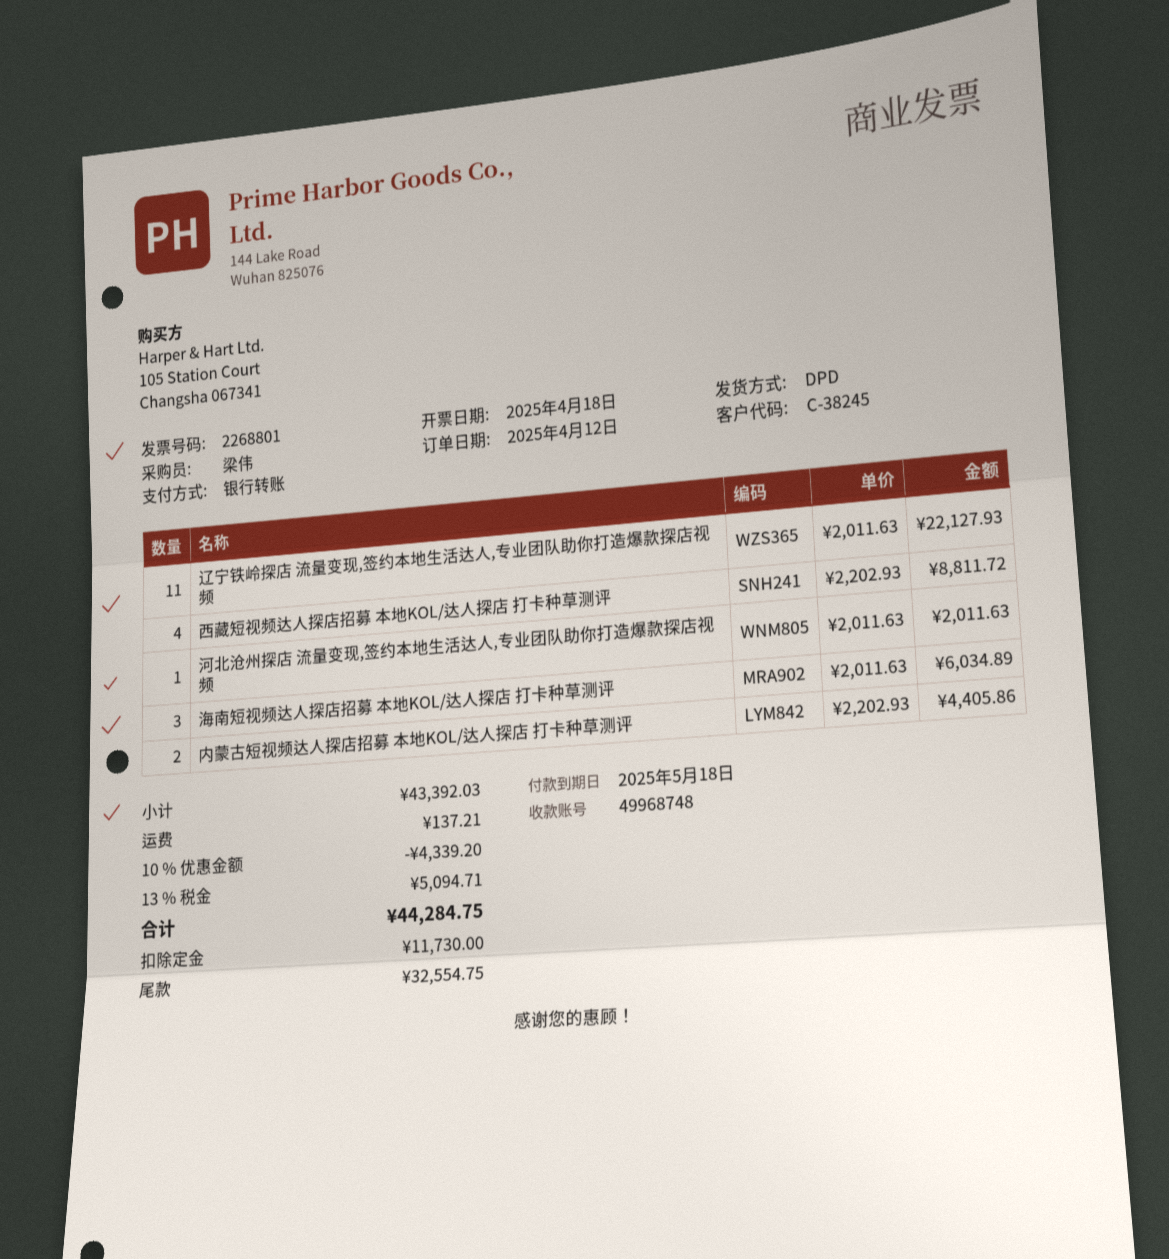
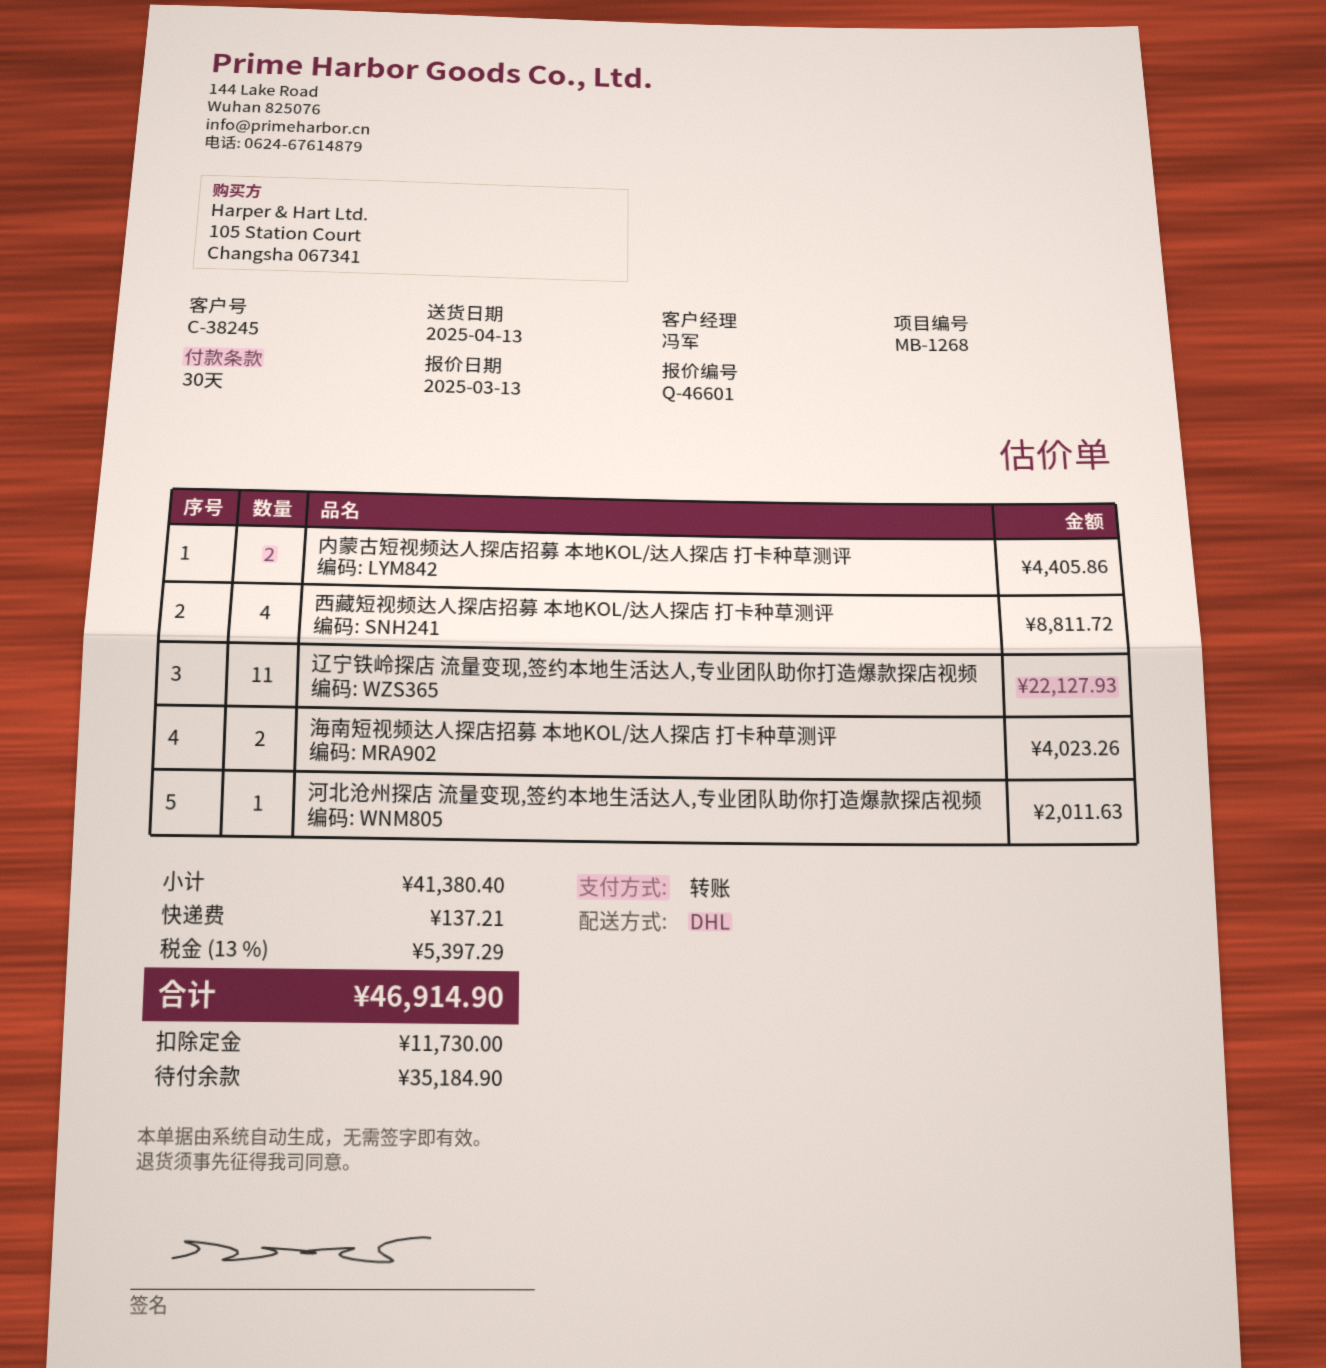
shipping method: DPD -> DHL
海南短视频达人探店招募 本地KOL/达人探店 打卡种草测评: 3 for 6034.89 -> 2 for 4023.26
subtotal: 43392.03 -> 41380.40
discount: 10% = 4339.20 -> none
tax: 13% = 5094.71 -> 13% = 5397.29
total: 44284.75 -> 46914.90
balance: 32554.75 -> 35184.90

